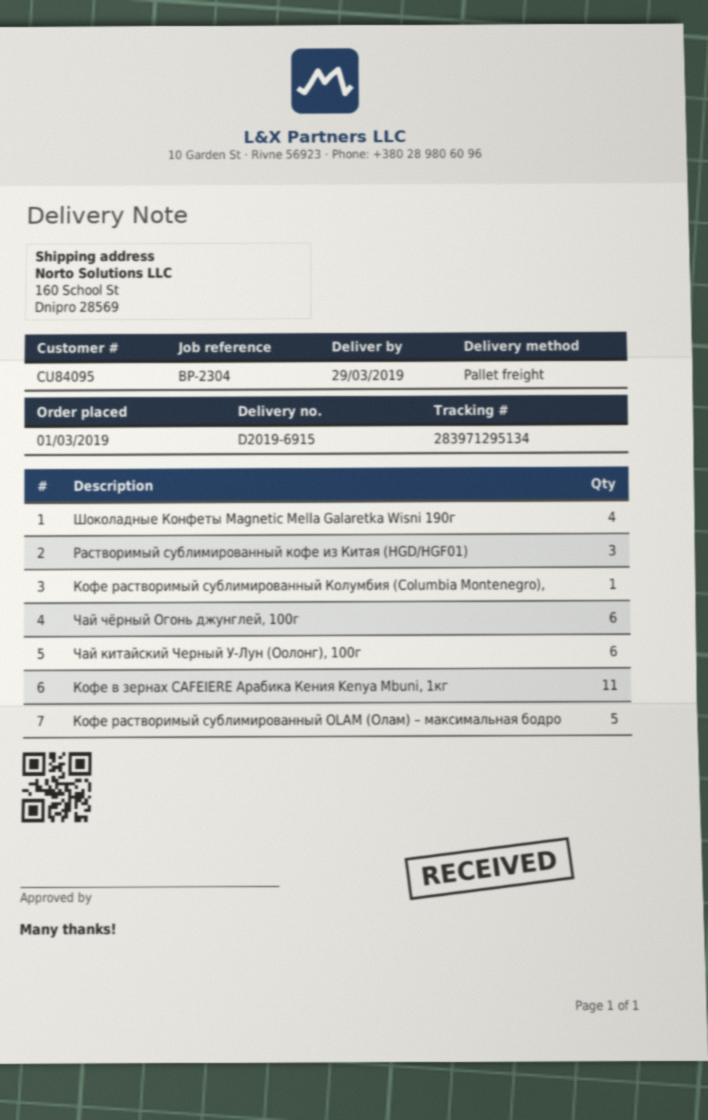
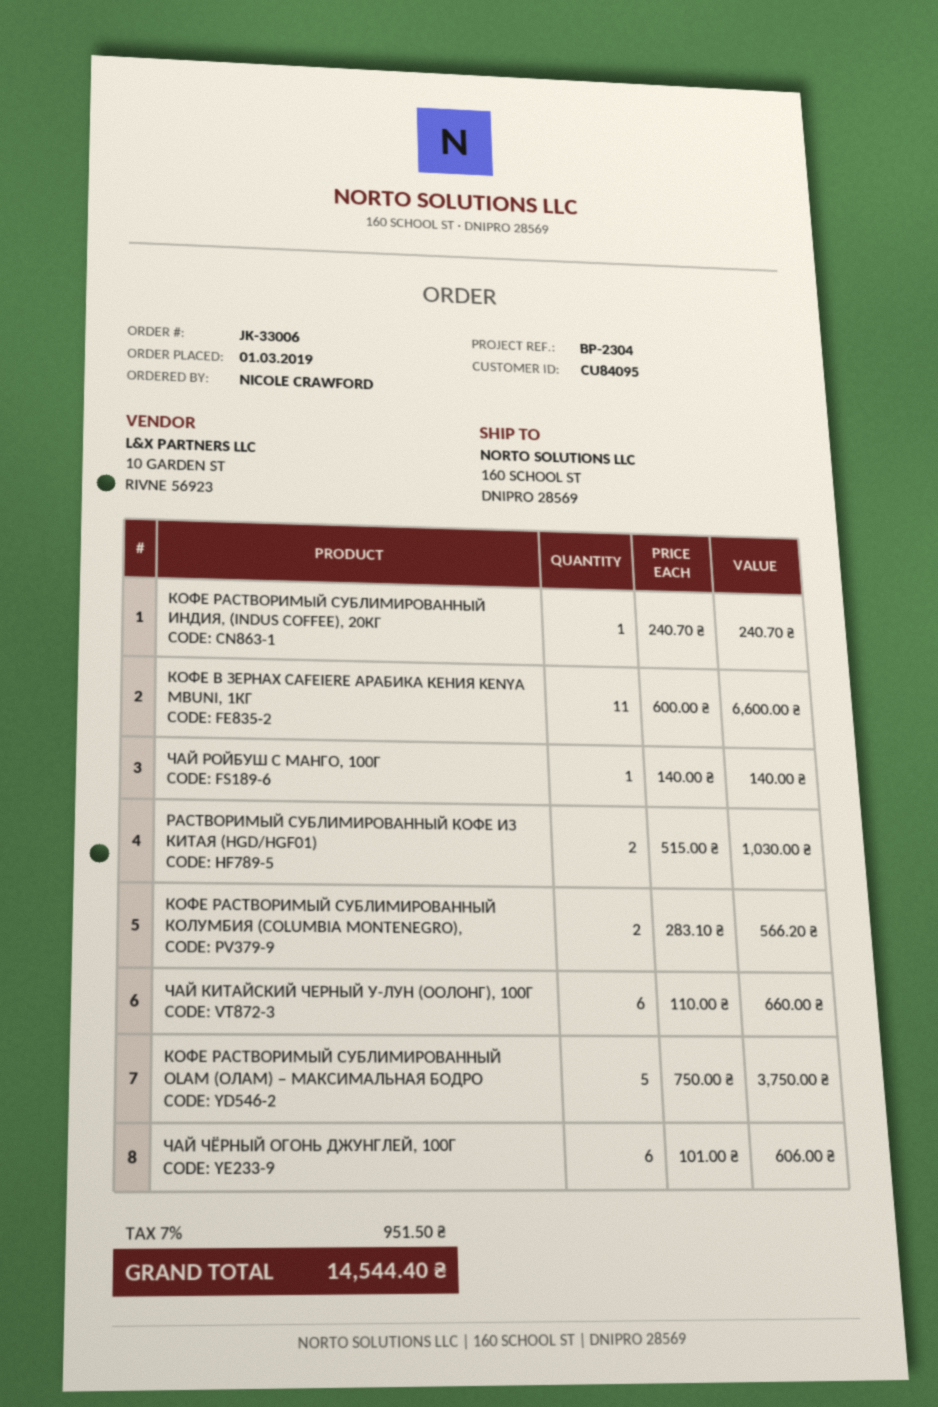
Шоколадные Конфеты Magnetic Mella Galaretka Wisni 190г: 4 -> none
Растворимый сублимированный кофе из Китая (HGD/HGF01): 3 -> 2
Кофе растворимый сублимированный Колумбия (Columbia Montenegro),: 1 -> 2
КОФЕ РАСТВОРИМЫЙ СУБЛИМИРОВАННЫЙ ИНДИЯ, (INDUS COFFEE), 20КГ: none -> 1
ЧАЙ РОЙБУШ C МАНГО, 100Г: none -> 1

